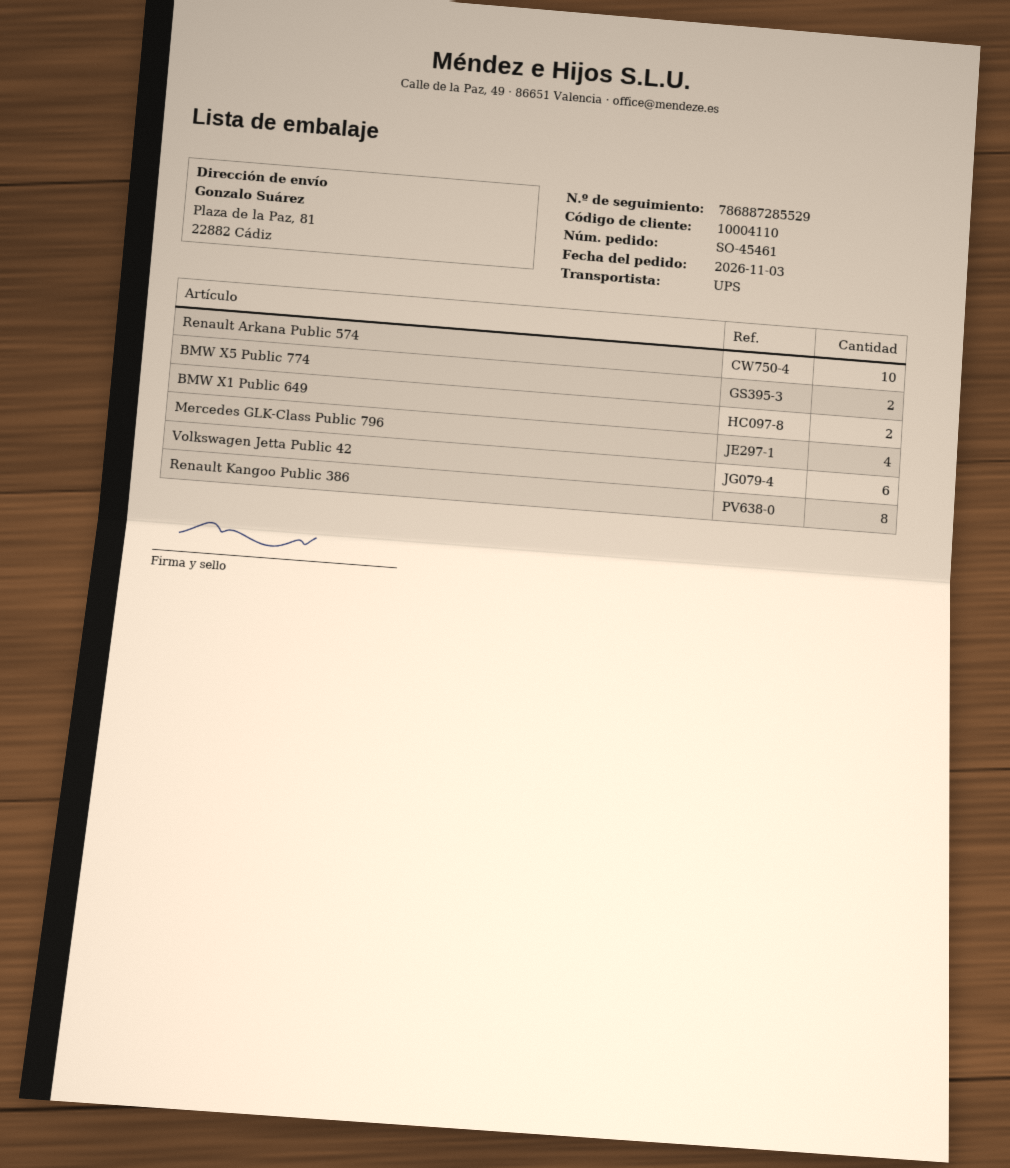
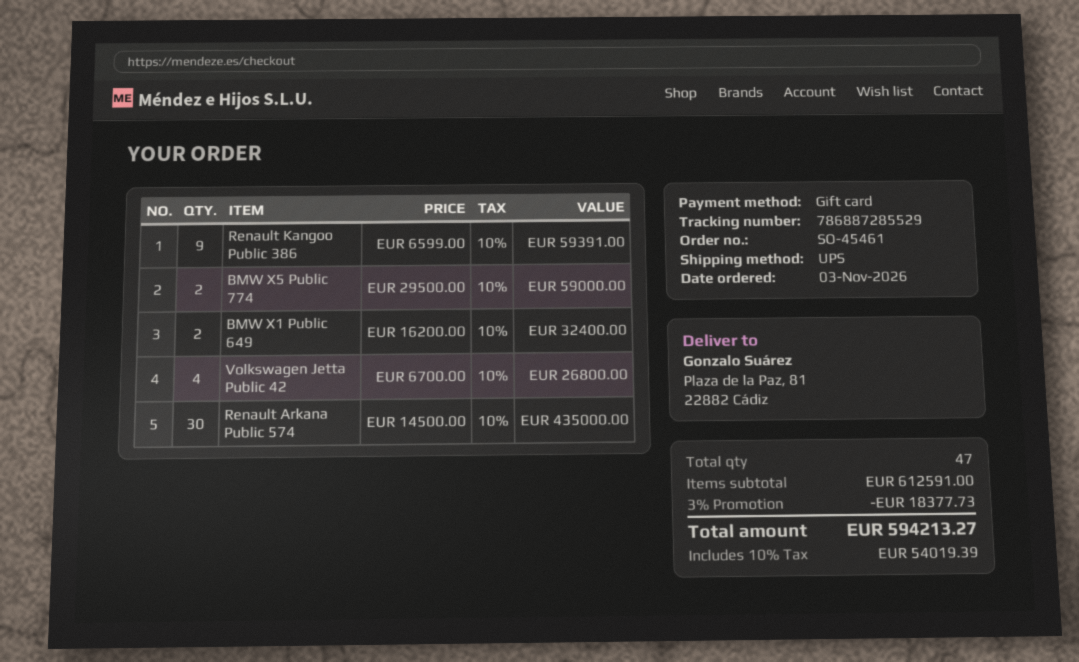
Renault Arkana Public 574: 10 -> 30
Mercedes GLK-Class Public 796: 4 -> none
Volkswagen Jetta Public 42: 6 -> 4
Renault Kangoo Public 386: 8 -> 9

